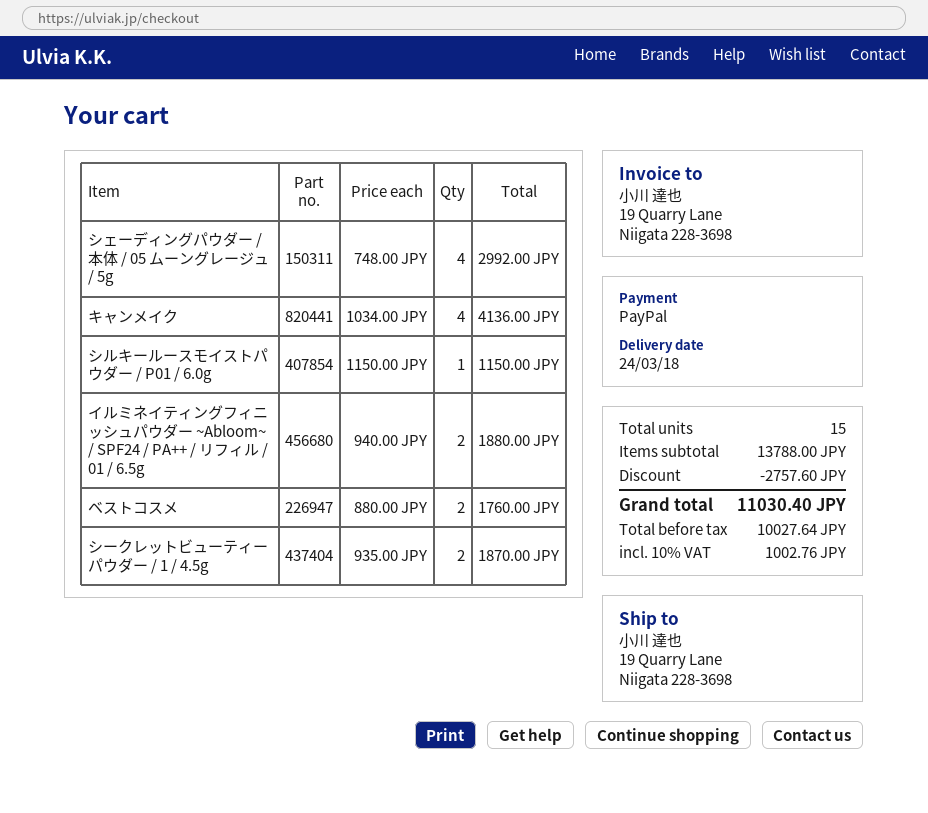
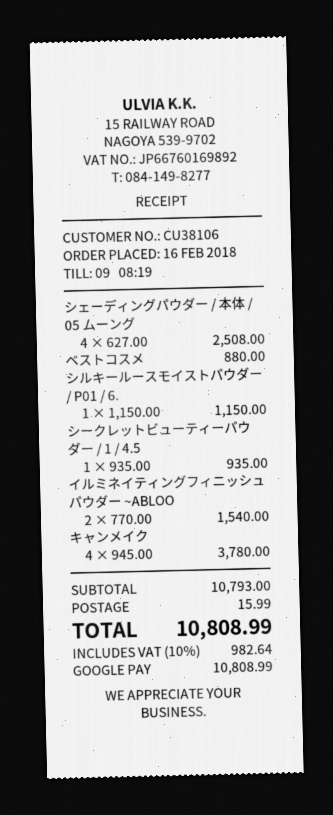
payment method: PayPal -> Google Pay
シェーディングパウダー / 本体 / 05 ムーングレージュ / 5g: 4 x 748.00 = 2992.00 -> 4 x 627.00 = 2508.00
キャンメイク: 4 x 1034.00 = 4136.00 -> 4 x 945.00 = 3780.00
イルミネイティングフィニッシュパウダー ~Abloom~ / SPF24 / PA++ / リフィル / 01 / 6.5g: 2 x 940.00 = 1880.00 -> 2 x 770.00 = 1540.00
ベストコスメ: 2 x 880.00 = 1760.00 -> 1 x 880.00 = 880.00
シークレットビューティーパウダー / 1 / 4.5g: 2 x 935.00 = 1870.00 -> 1 x 935.00 = 935.00
subtotal: 13788.00 -> 10793.00
discount: 2757.60 -> none
shipping: none -> 15.99
tax: 10% = 1002.76 -> 10% = 982.64
total: 11030.40 -> 10808.99

